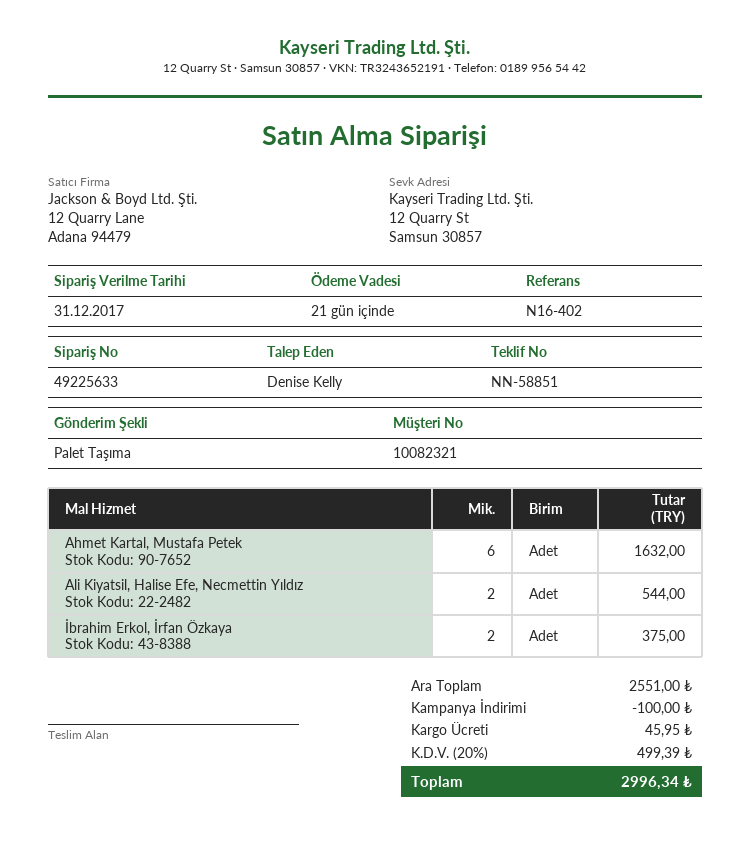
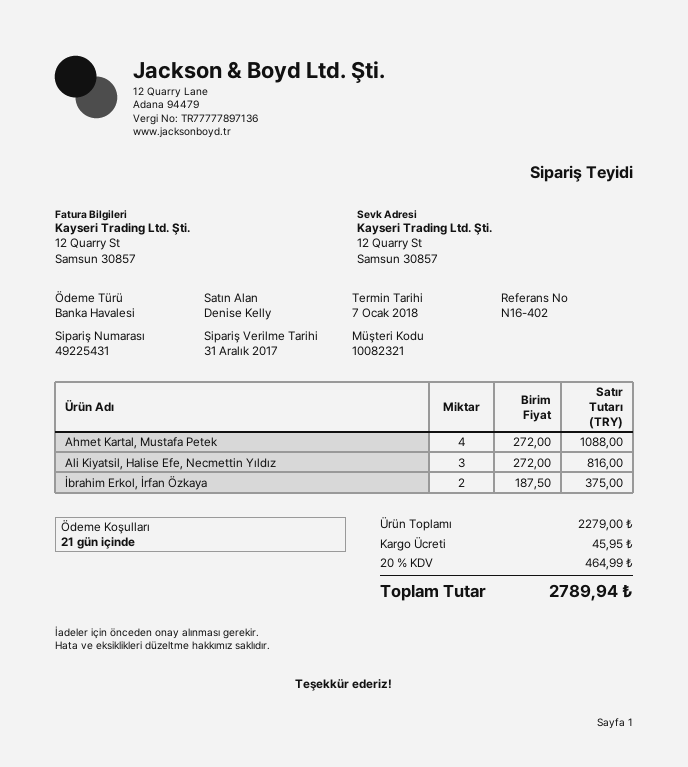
order number: 49225633 -> 49225431
Ahmet Kartal, Mustafa Petek: 6 for 1632.00 -> 4 for 1088.00
Ali Kiyatsil, Halise Efe, Necmettin Yıldız: 2 for 544.00 -> 3 for 816.00
subtotal: 2551.00 -> 2279.00
discount: 100.00 -> none
tax: 20% = 499.39 -> 20% = 464.99
total: 2996.34 -> 2789.94

